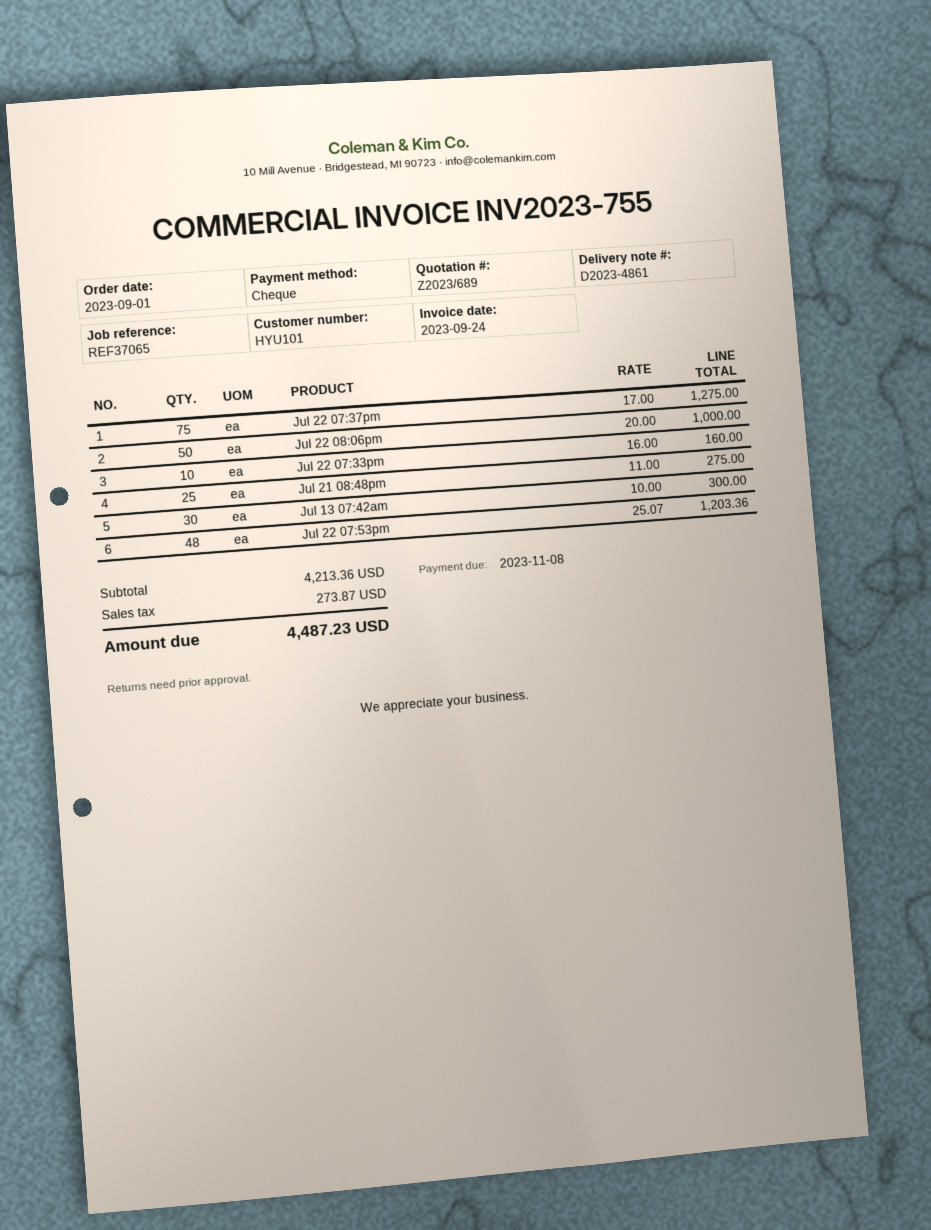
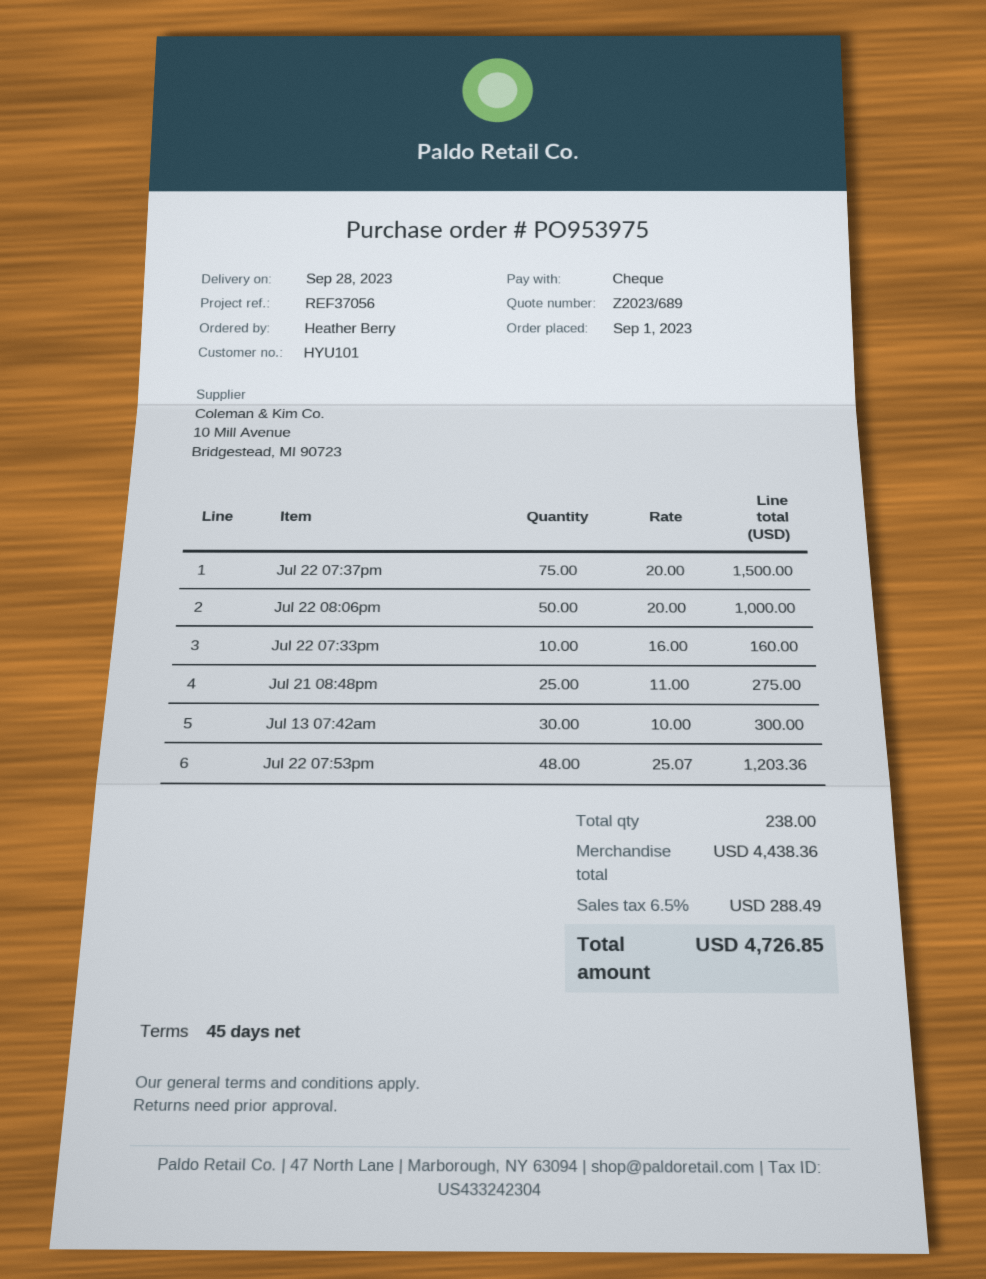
reference: REF37065 -> REF37056
Jul 22 07:37pm: 75 x 17.00 = 1275.00 -> 75 x 20.00 = 1500.00
subtotal: 4213.36 -> 4438.36
tax: 273.87 -> 288.49
total: 4487.23 -> 4726.85

